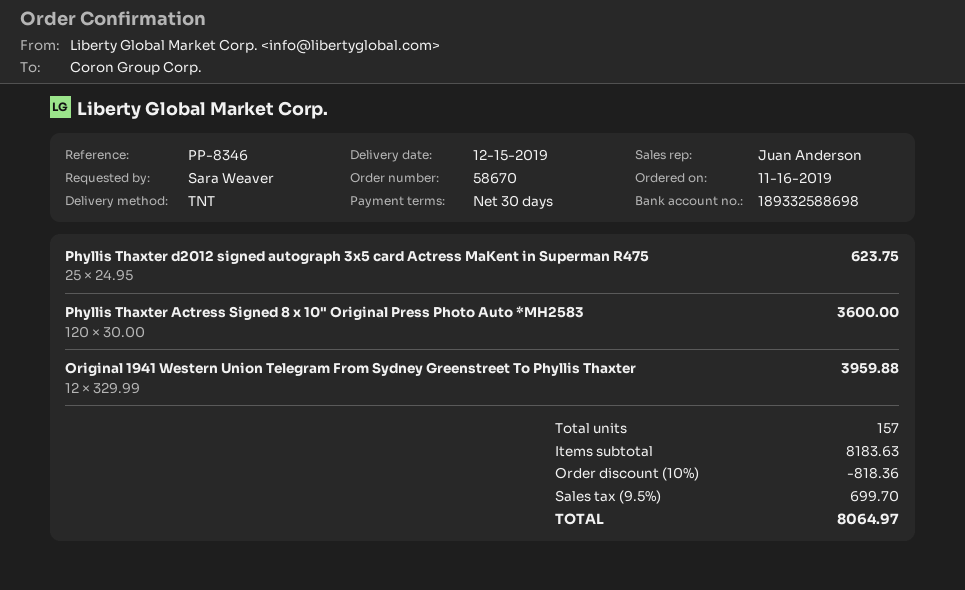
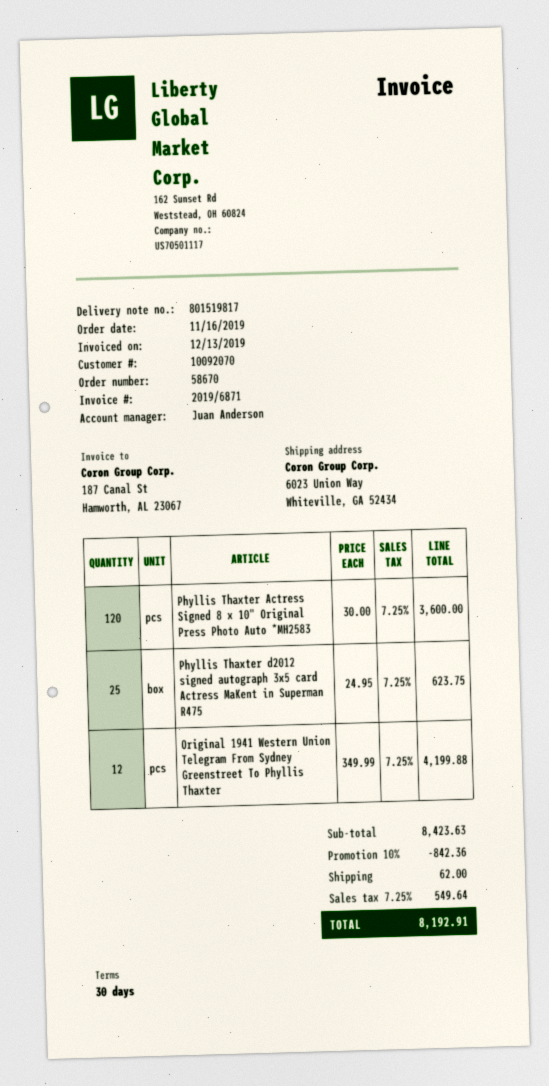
Original 1941 Western Union Telegram From Sydney Greenstreet To Phyllis Thaxter: 12 x 329.99 = 3959.88 -> 12 x 349.99 = 4199.88
subtotal: 8183.63 -> 8423.63
discount: 10% = 818.36 -> 10% = 842.36
shipping: none -> 62.00
tax: 9.5% = 699.70 -> 7.25% = 549.64
total: 8064.97 -> 8192.91

